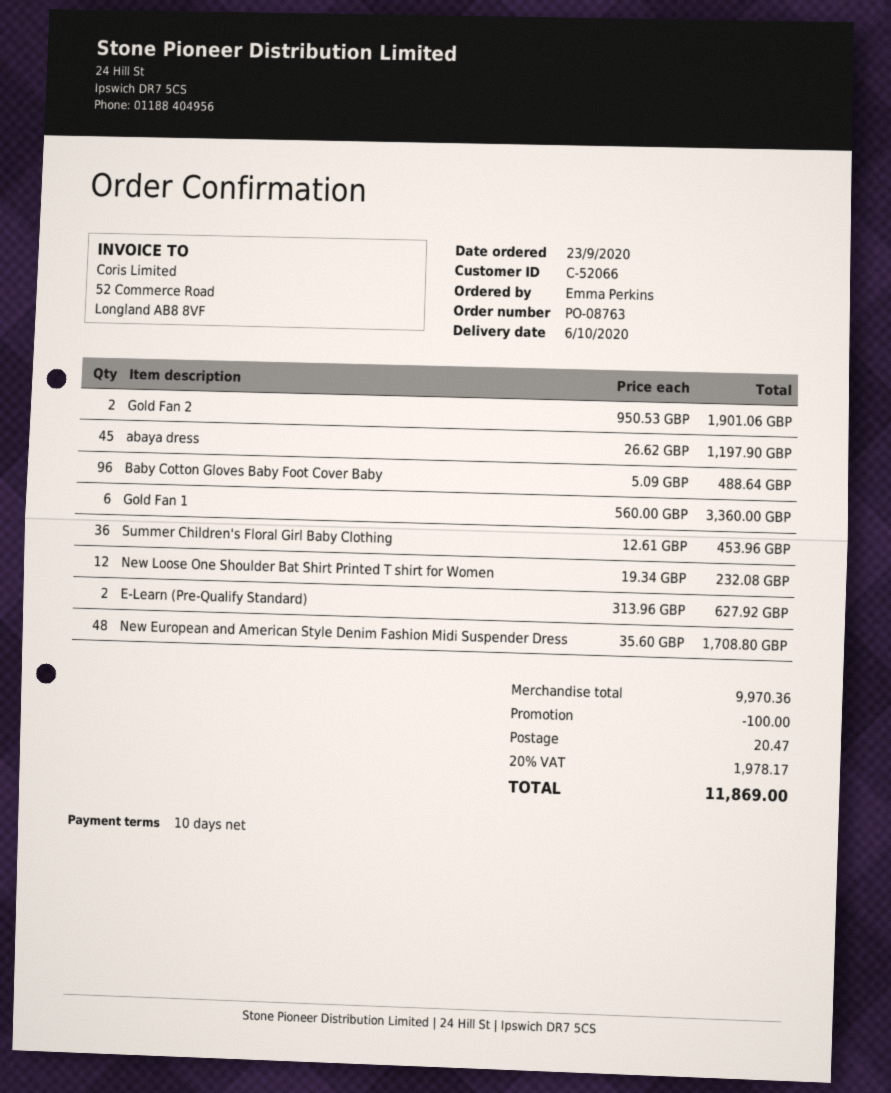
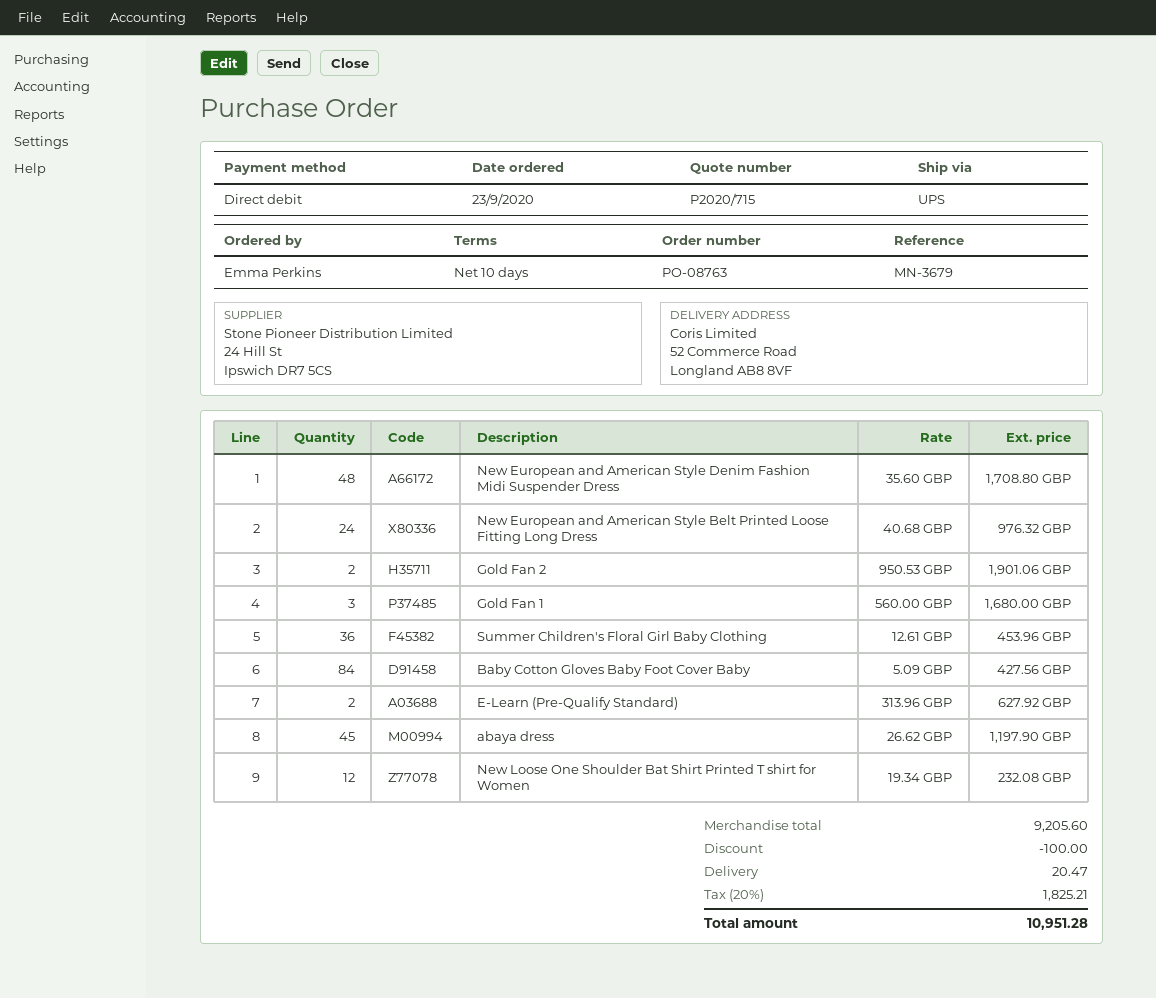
Baby Cotton Gloves Baby Foot Cover Baby: 96 x 5.09 = 488.64 -> 84 x 5.09 = 427.56
Gold Fan 1: 6 x 560.00 = 3360.00 -> 3 x 560.00 = 1680.00
New European and American Style Belt Printed Loose Fitting Long Dress: none -> 24 x 40.68 = 976.32
subtotal: 9970.36 -> 9205.60
tax: 20% = 1978.17 -> 20% = 1825.21
total: 11869.00 -> 10951.28

